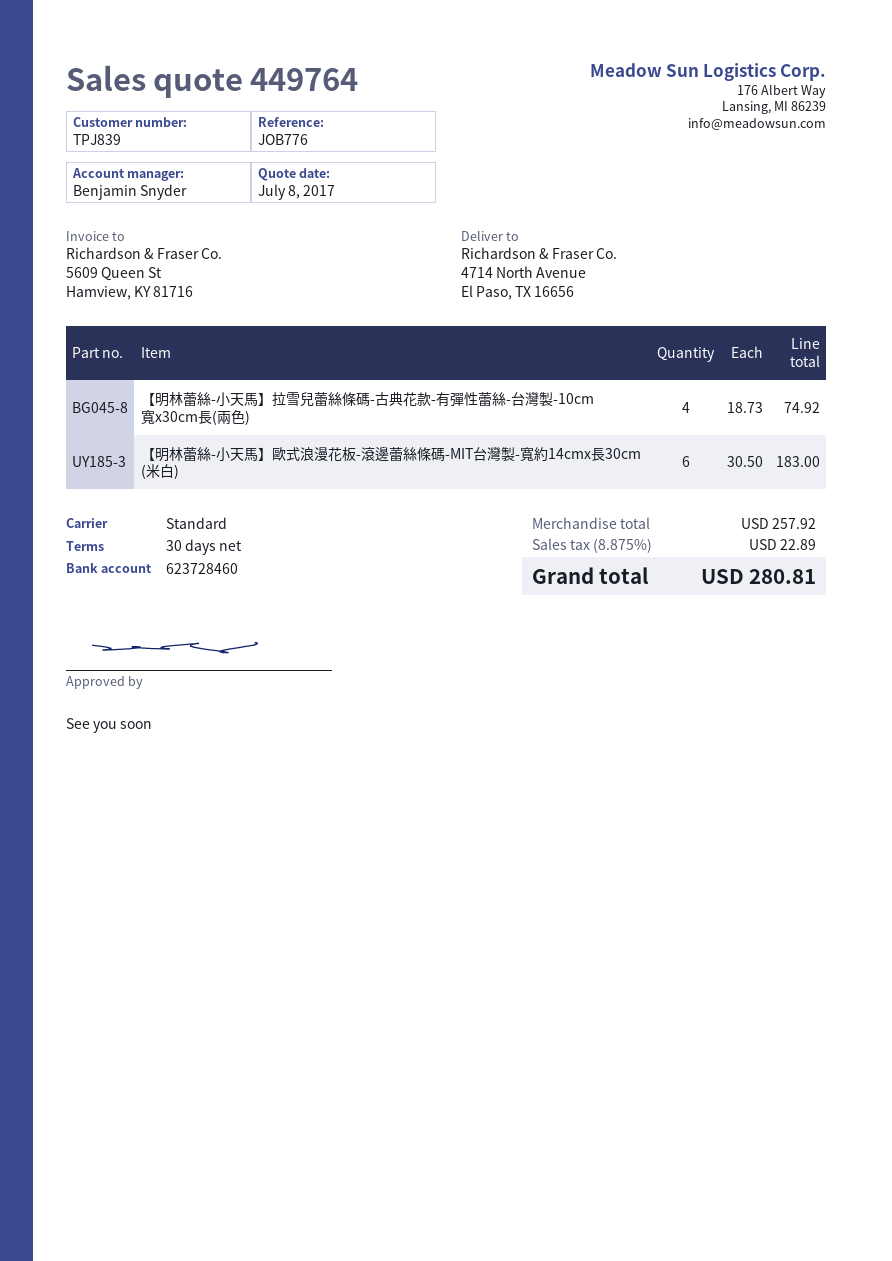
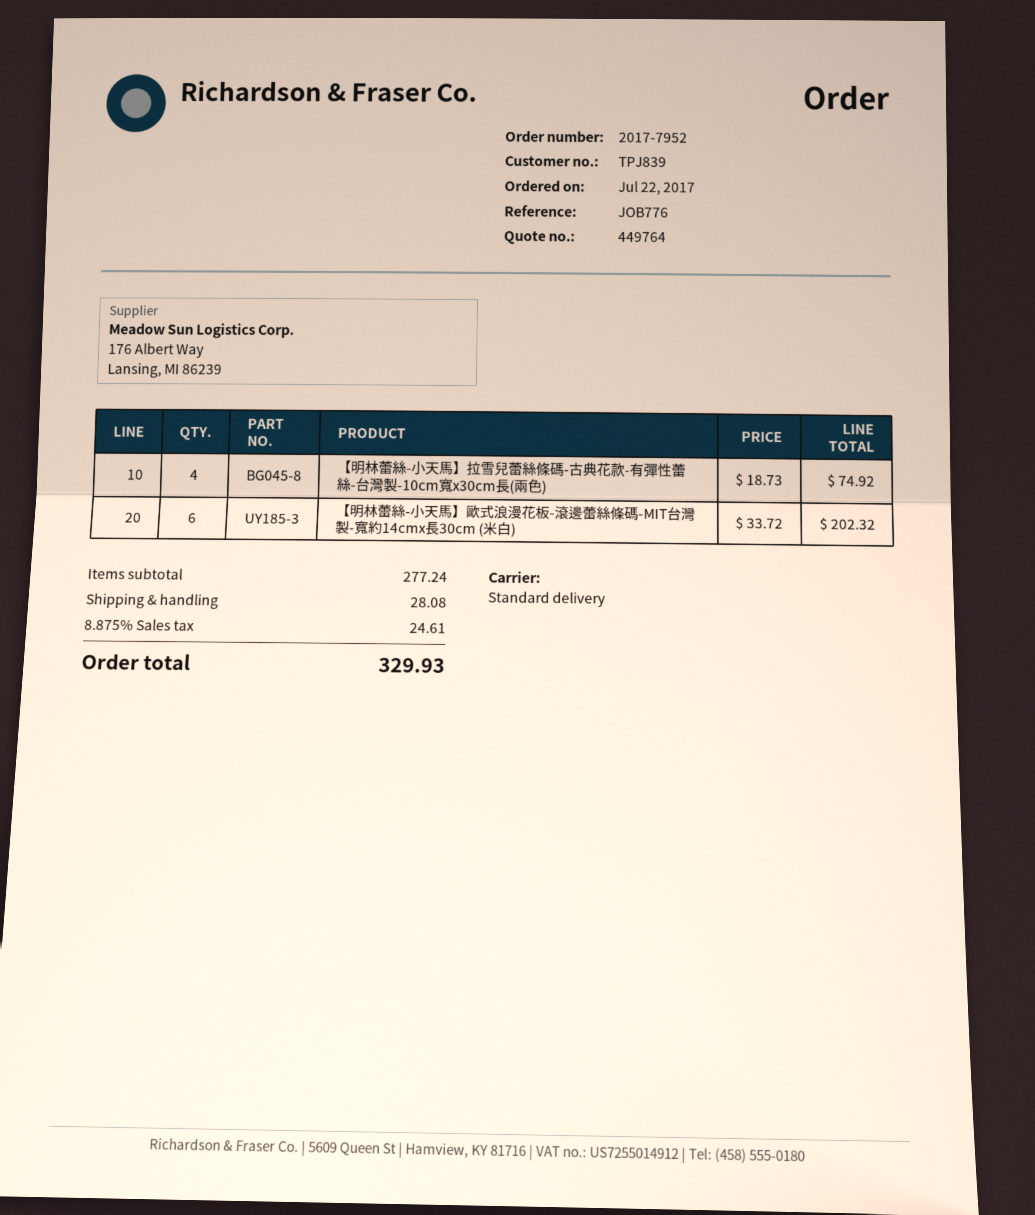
【明林蕾絲-小天馬】歐式浪漫花板-滾邊蕾絲條碼-MIT台灣製-寬約14cmx長30cm (米白): 6 x 30.50 = 183.00 -> 6 x 33.72 = 202.32
subtotal: 257.92 -> 277.24
shipping: none -> 28.08
tax: 8.875% = 22.89 -> 8.875% = 24.61
total: 280.81 -> 329.93

